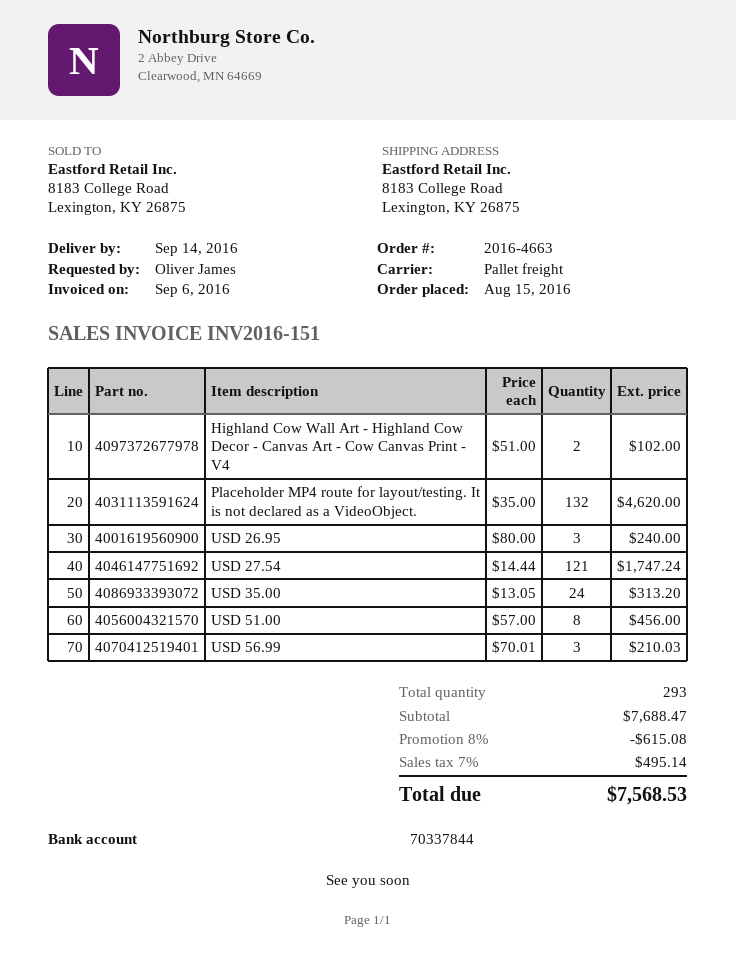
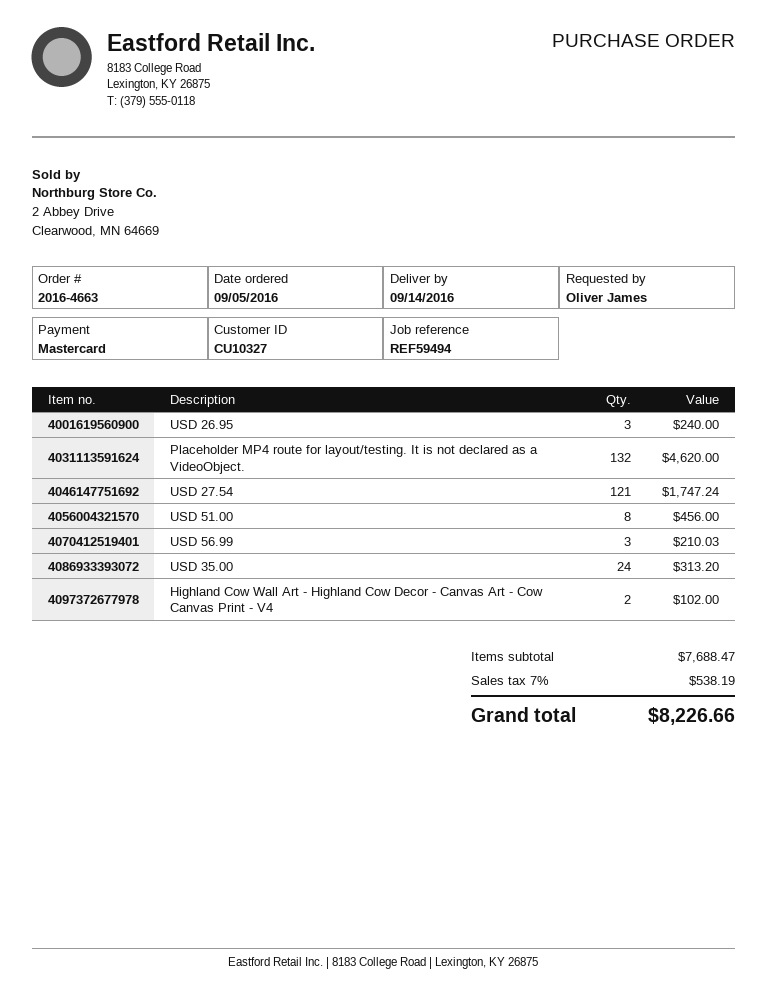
order date: 2016-08-15 -> 2016-09-05
discount: 8% = 615.08 -> none
tax: 7% = 495.14 -> 7% = 538.19
total: 7568.53 -> 8226.66

